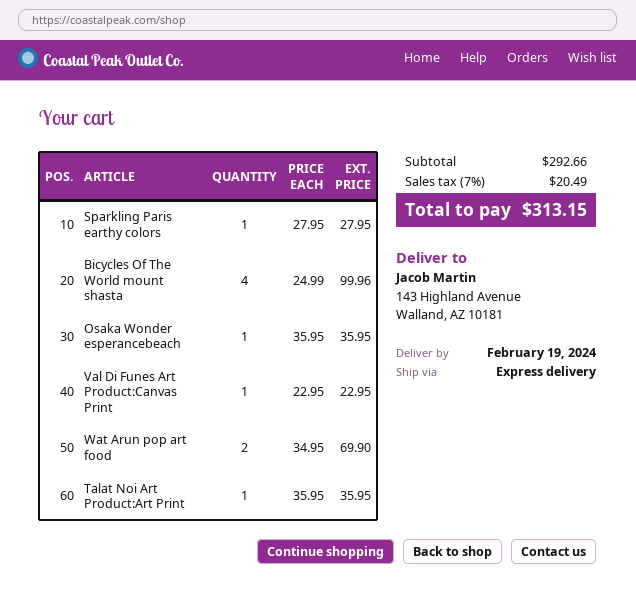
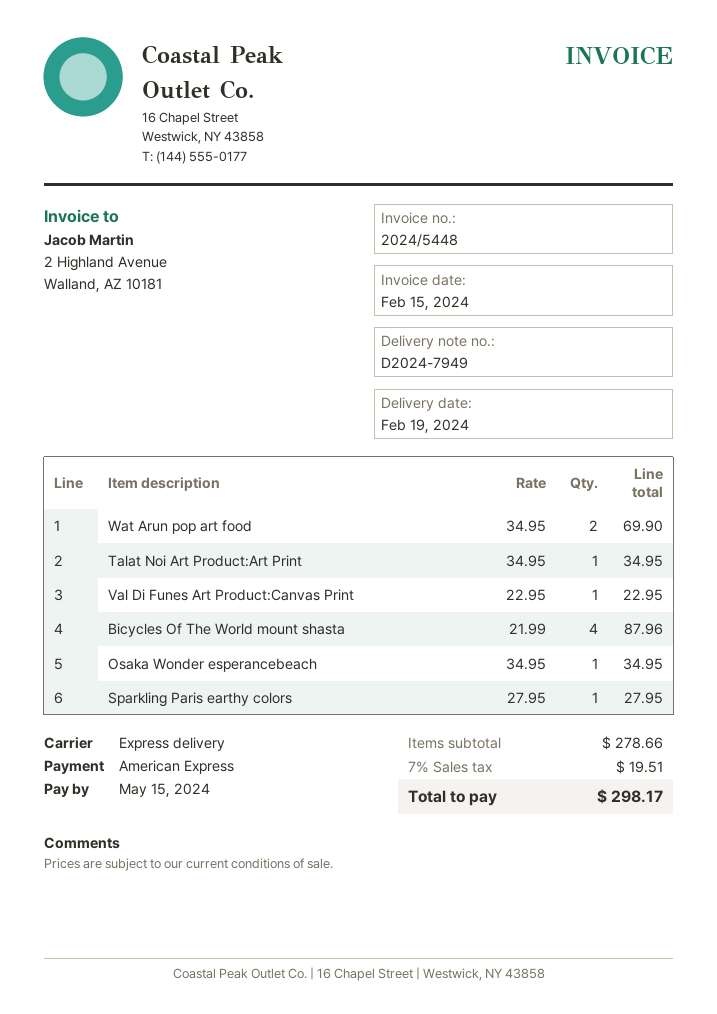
Bicycles Of The World mount shasta: 4 x 24.99 = 99.96 -> 4 x 21.99 = 87.96
Osaka Wonder esperancebeach: 1 x 35.95 = 35.95 -> 1 x 34.95 = 34.95
Talat Noi Art Product:Art Print: 1 x 35.95 = 35.95 -> 1 x 34.95 = 34.95
subtotal: 292.66 -> 278.66
tax: 7% = 20.49 -> 7% = 19.51
total: 313.15 -> 298.17

